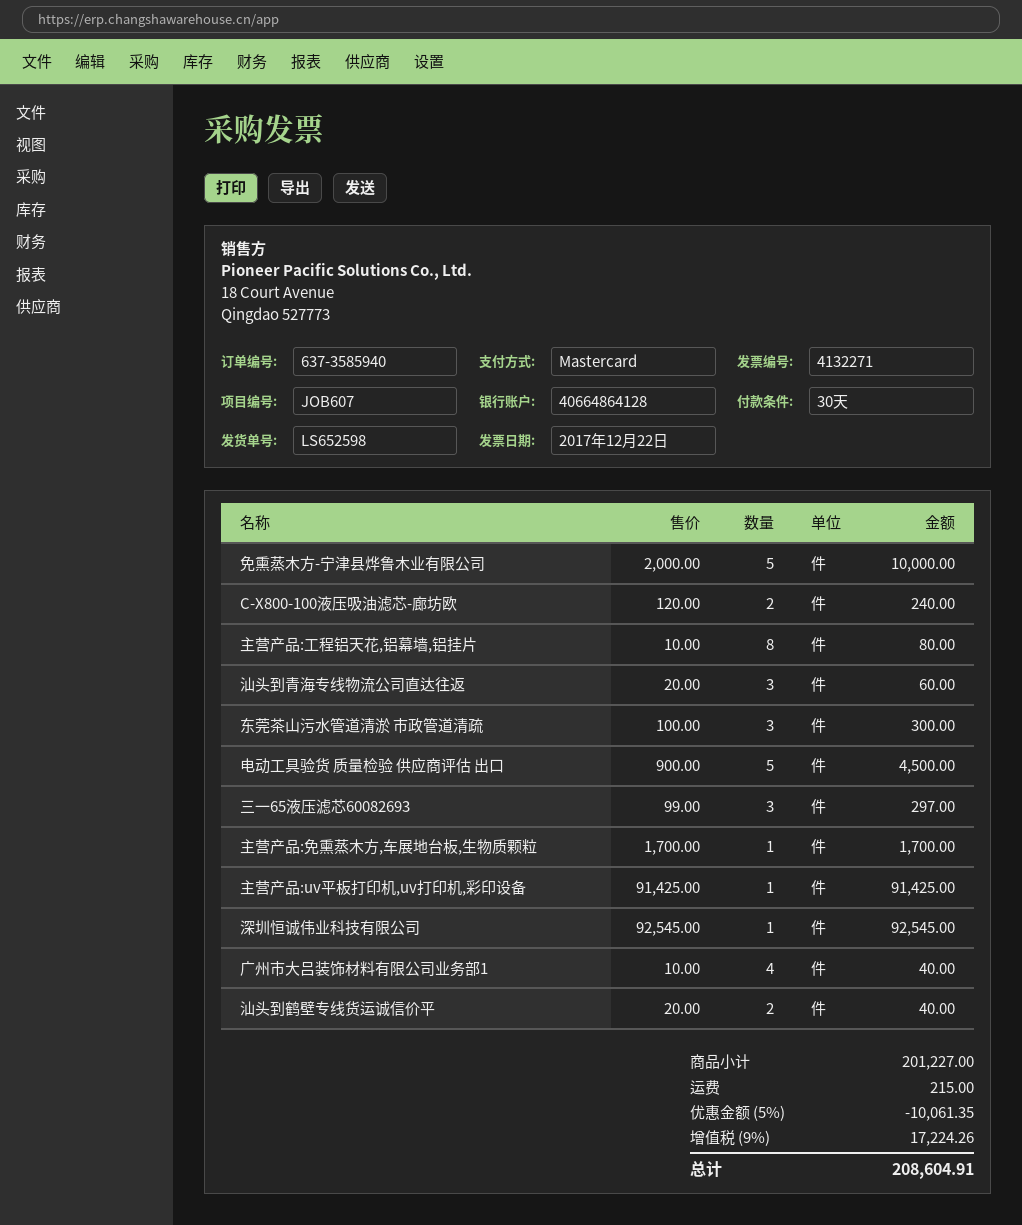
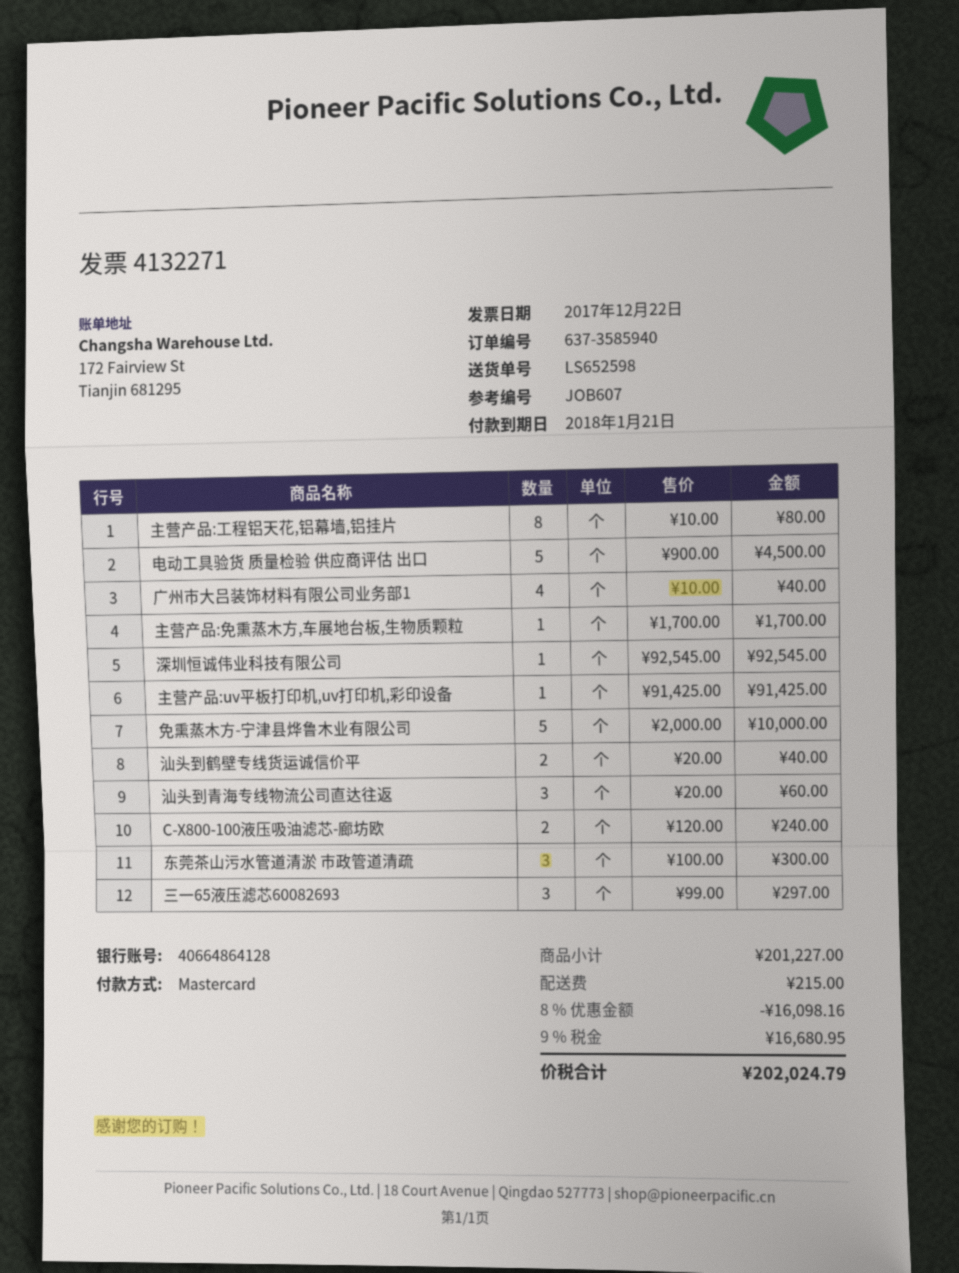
discount: 5% = 10061.35 -> 8% = 16098.16
tax: 9% = 17224.26 -> 9% = 16680.95
total: 208604.91 -> 202024.79

